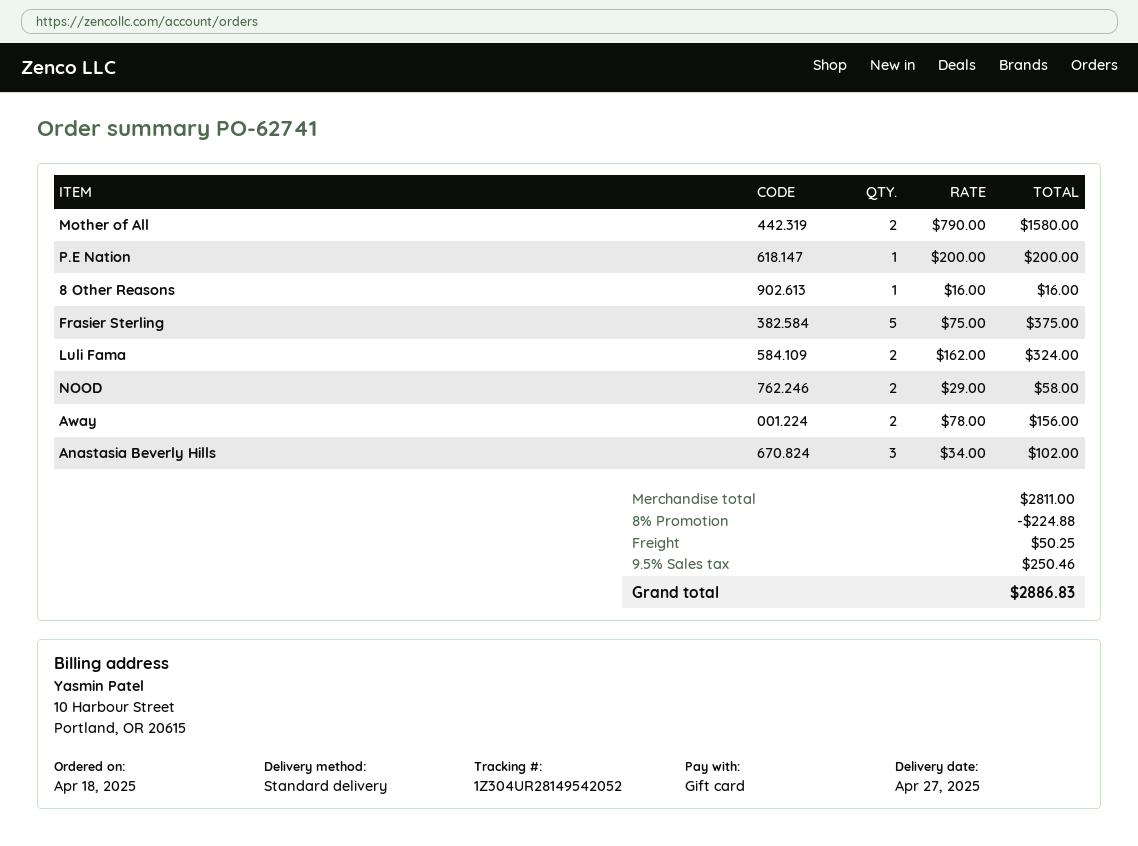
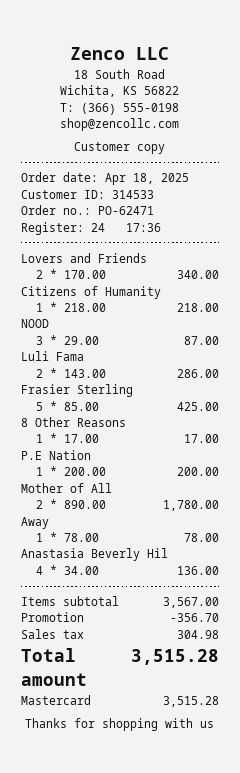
order number: PO-62741 -> PO-62471
payment method: gift card -> Mastercard
Mother of All: 2 x 790.00 = 1580.00 -> 2 x 890.00 = 1780.00
8 Other Reasons: 1 x 16.00 = 16.00 -> 1 x 17.00 = 17.00
Frasier Sterling: 5 x 75.00 = 375.00 -> 5 x 85.00 = 425.00
Luli Fama: 2 x 162.00 = 324.00 -> 2 x 143.00 = 286.00
NOOD: 2 x 29.00 = 58.00 -> 3 x 29.00 = 87.00
Away: 2 x 78.00 = 156.00 -> 1 x 78.00 = 78.00
Anastasia Beverly Hills: 3 x 34.00 = 102.00 -> 4 x 34.00 = 136.00
Lovers and Friends: none -> 2 x 170.00 = 340.00
Citizens of Humanity: none -> 1 x 218.00 = 218.00
subtotal: 2811.00 -> 3567.00
discount: 224.88 -> 356.70
shipping: 50.25 -> none
tax: 250.46 -> 304.98
total: 2886.83 -> 3515.28

